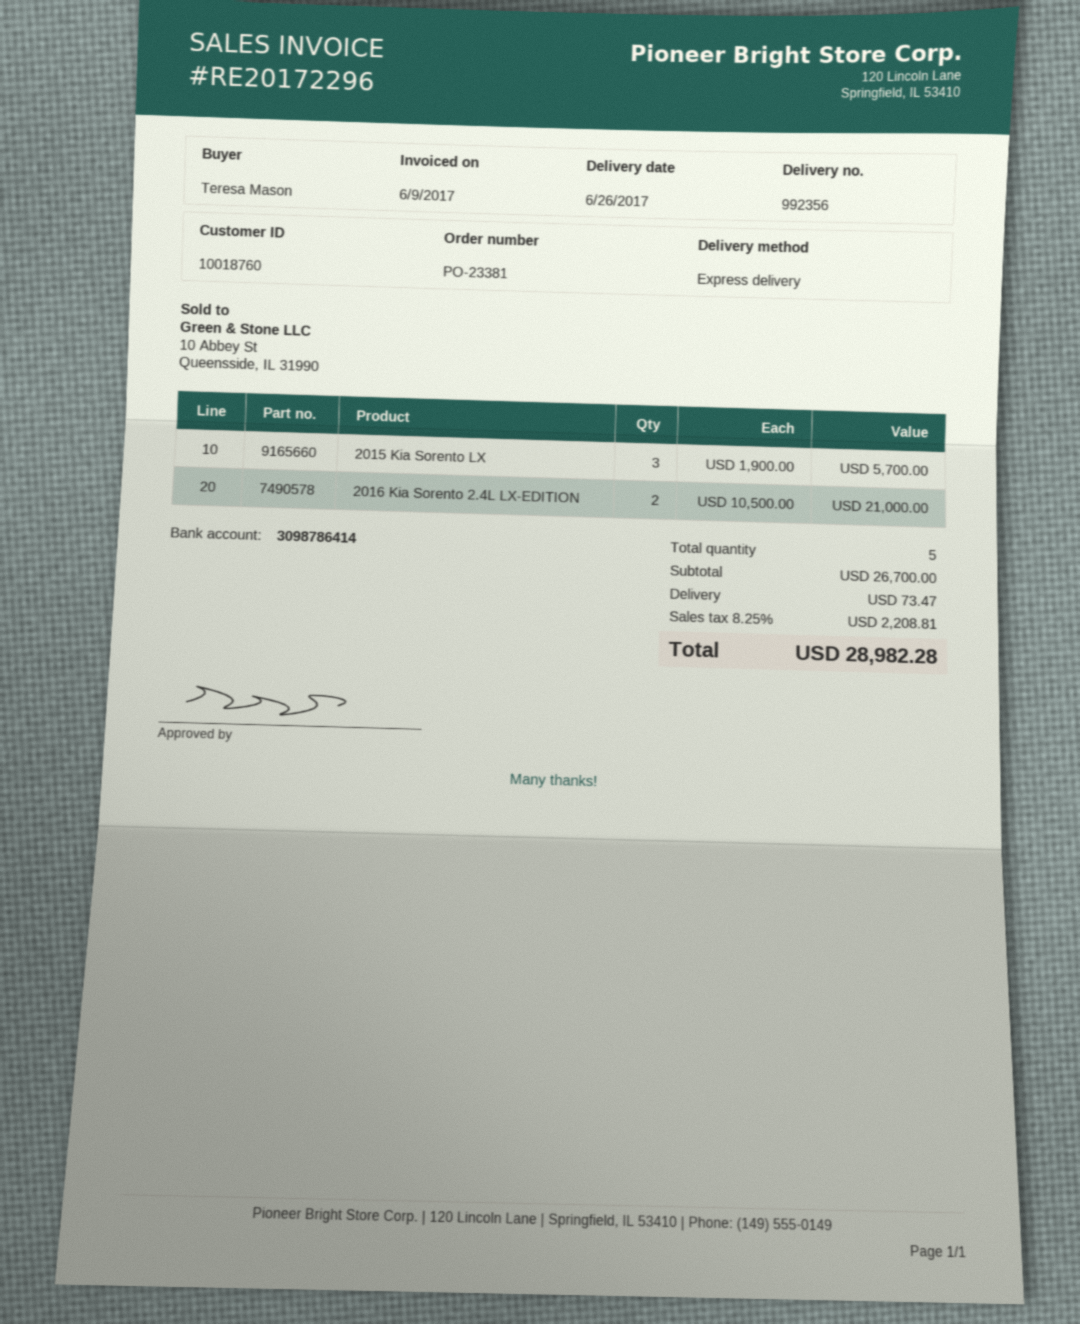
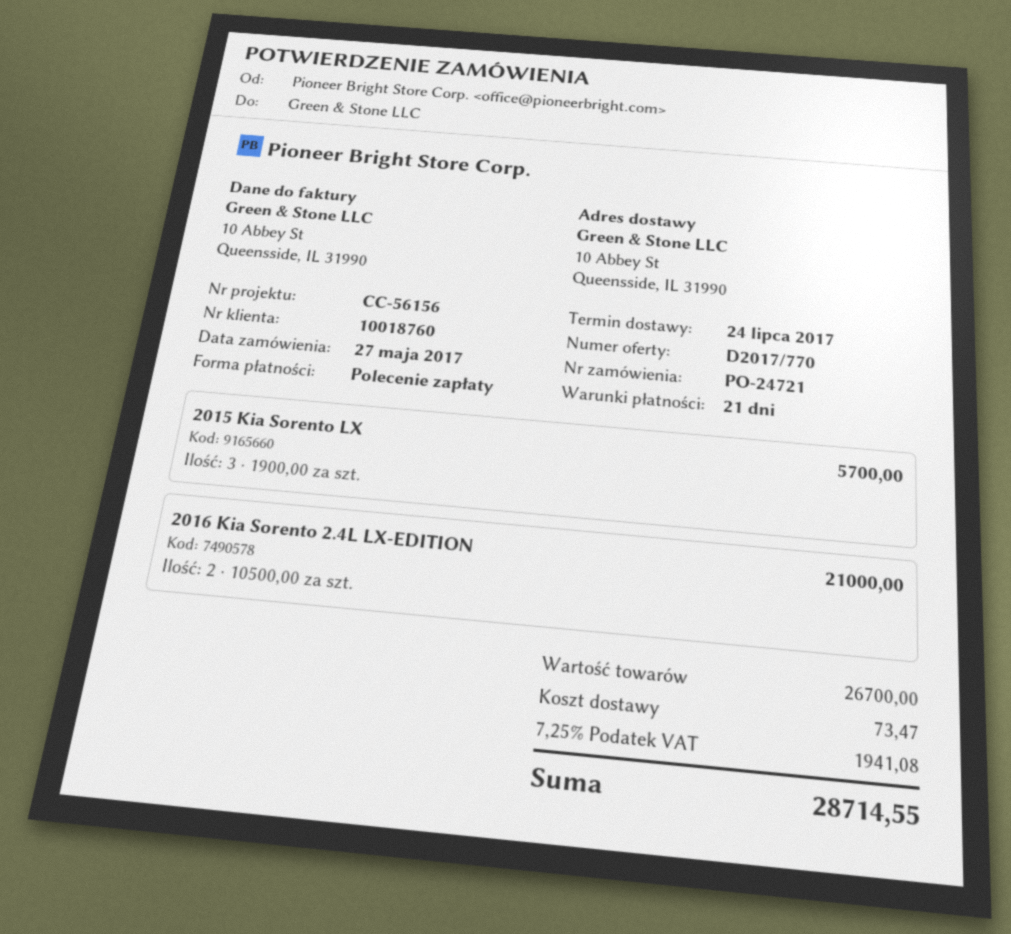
order number: PO-23381 -> PO-24721
delivery date: 2017-06-26 -> 2017-07-24
tax: 8.25% = 2208.81 -> 7.25% = 1941.08
total: 28982.28 -> 28714.55

